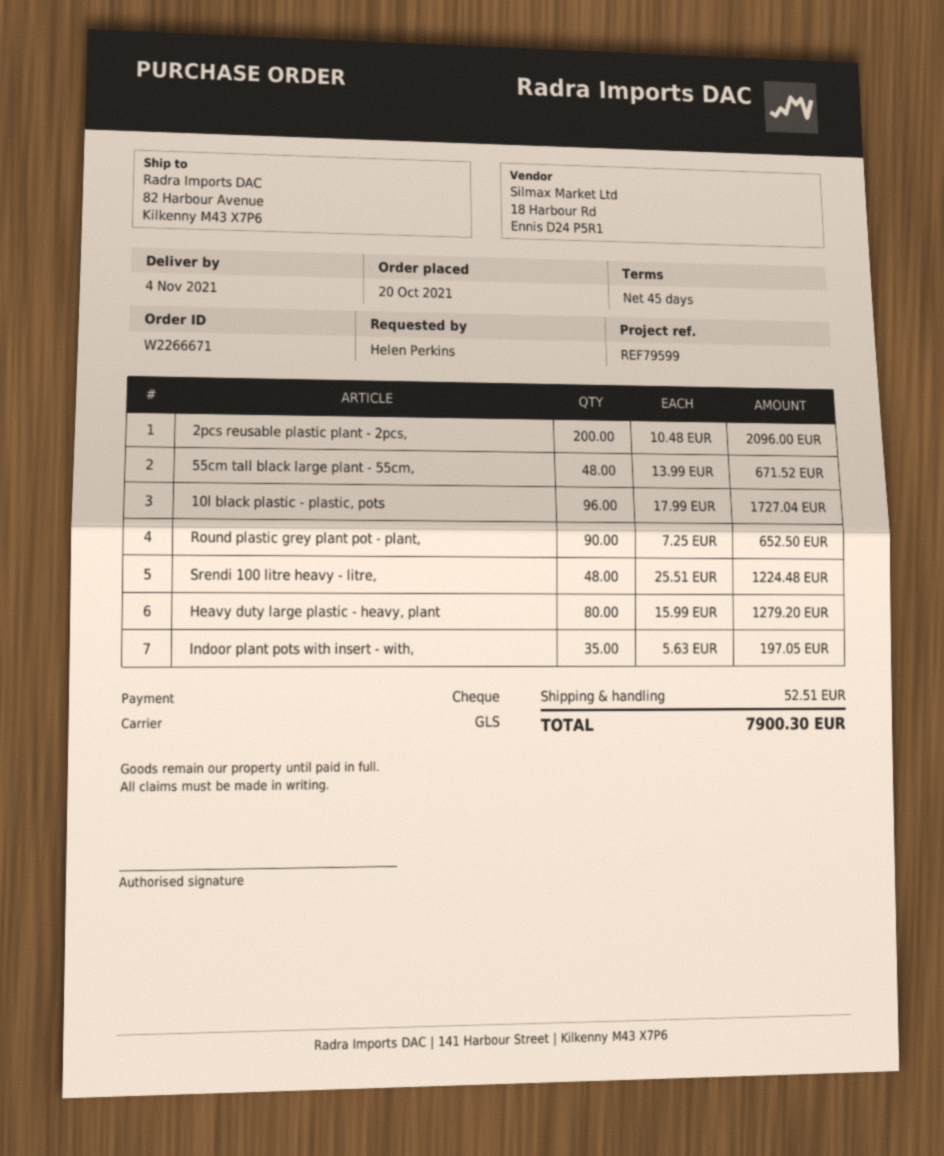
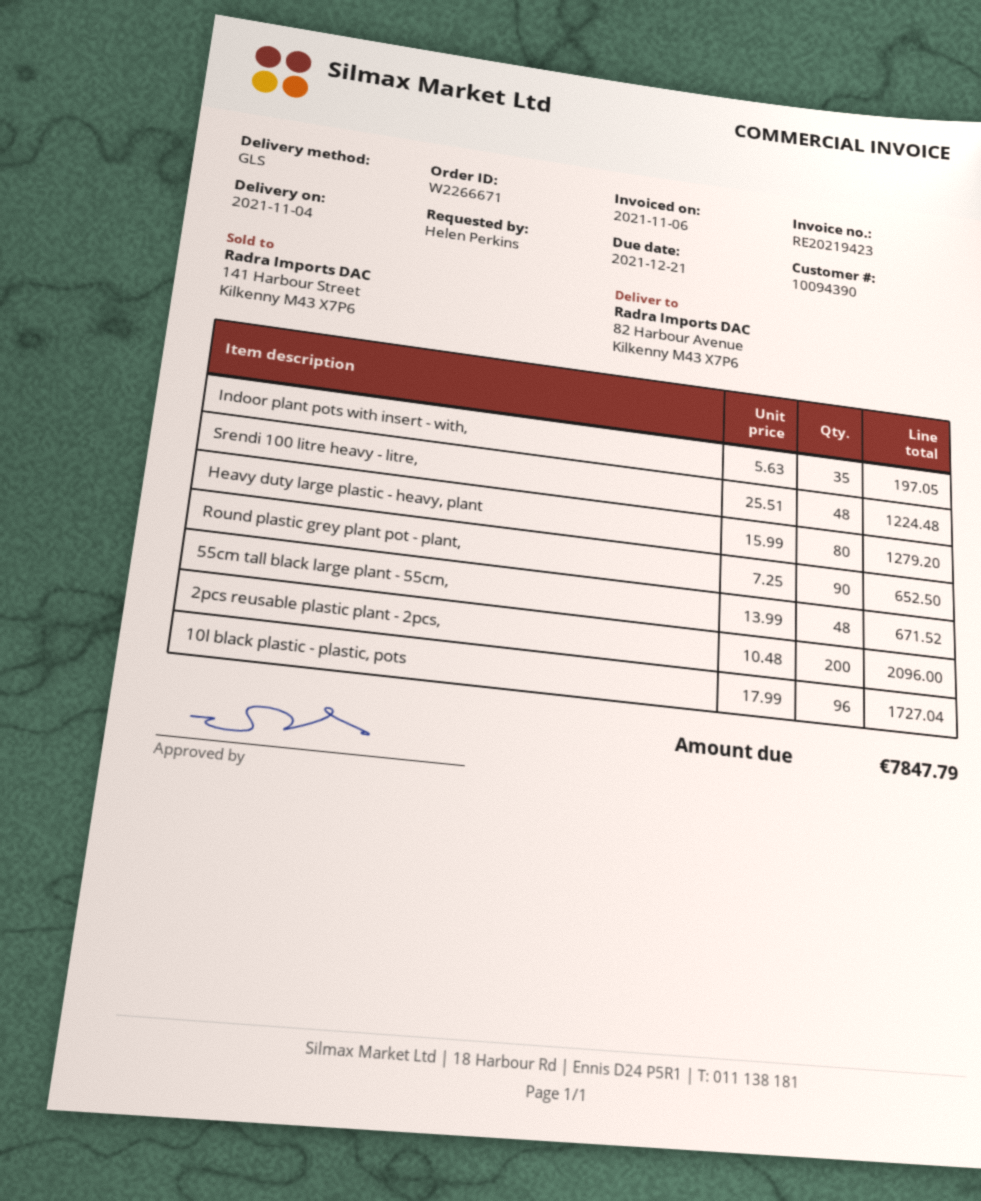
shipping: 52.51 -> none
total: 7900.30 -> 7847.79

